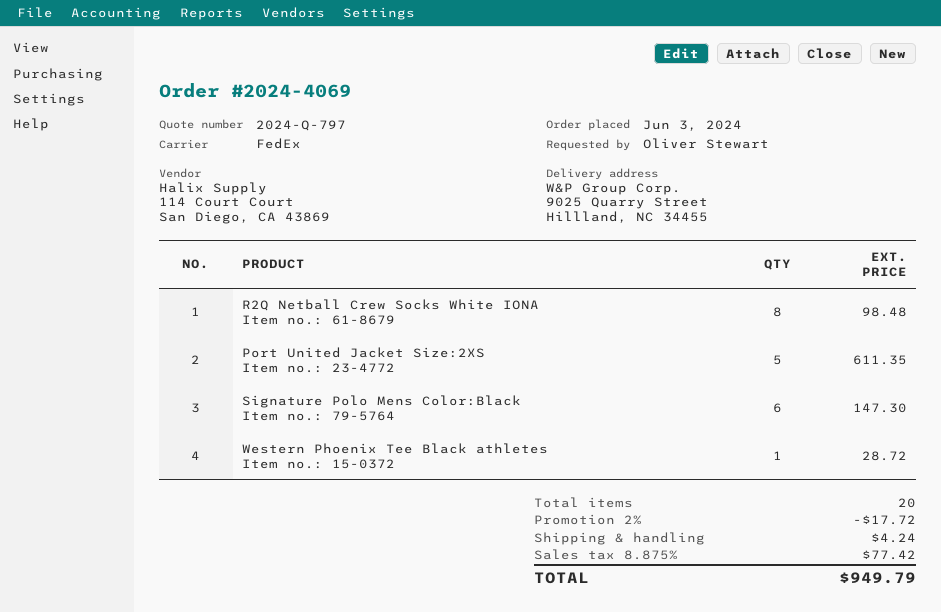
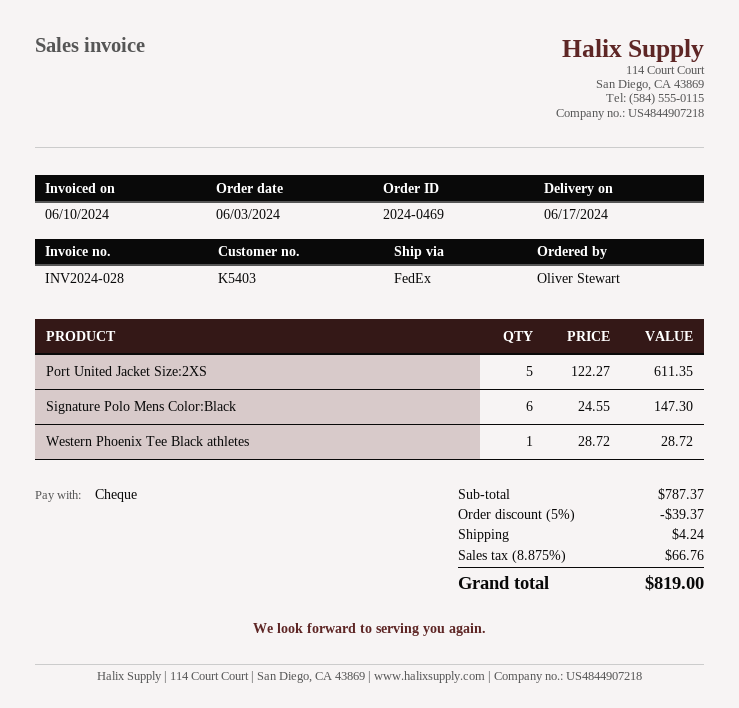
order number: 2024-4069 -> 2024-0469
R2Q Netball Crew Socks White IONA: 8 for 98.48 -> none
discount: 2% = 17.72 -> 5% = 39.37
tax: 8.875% = 77.42 -> 8.875% = 66.76
total: 949.79 -> 819.00

